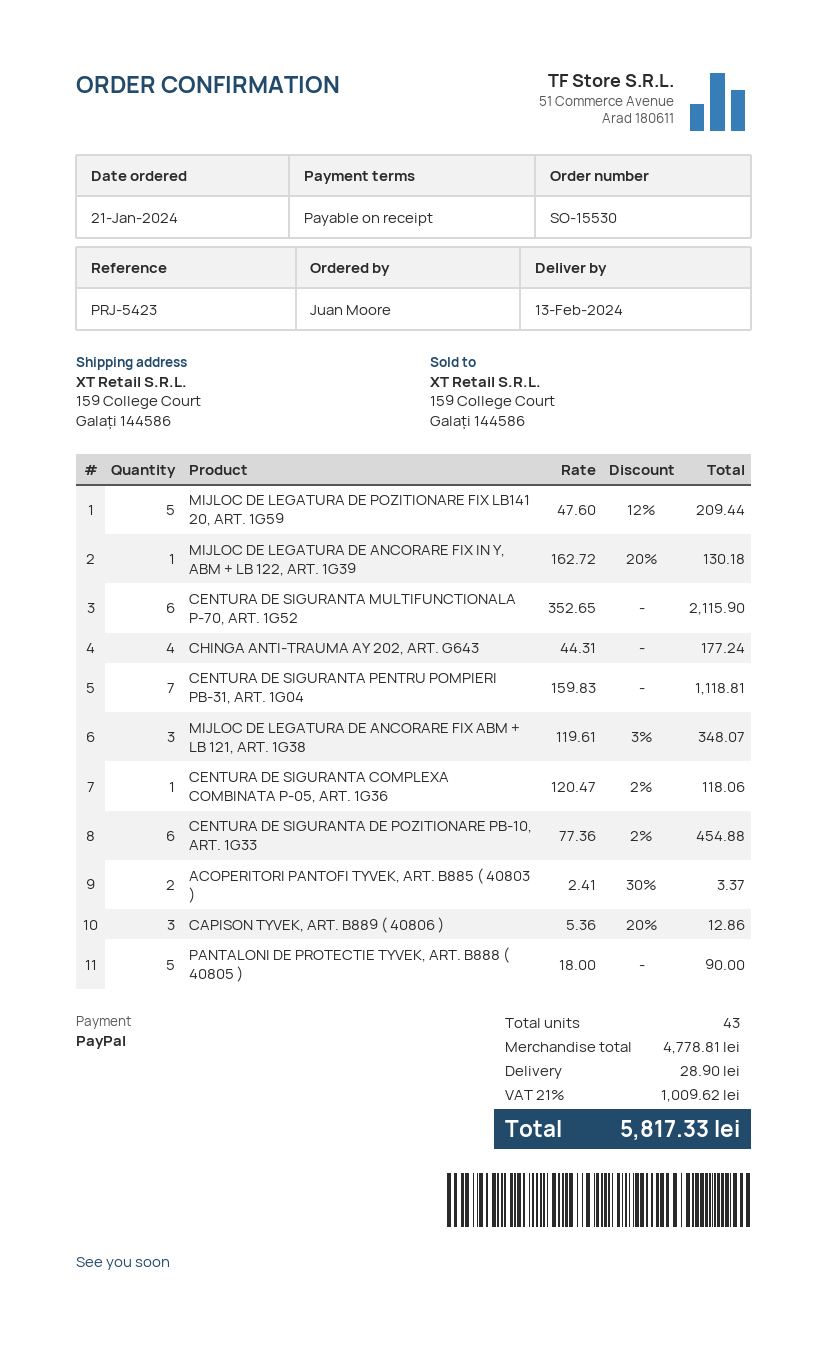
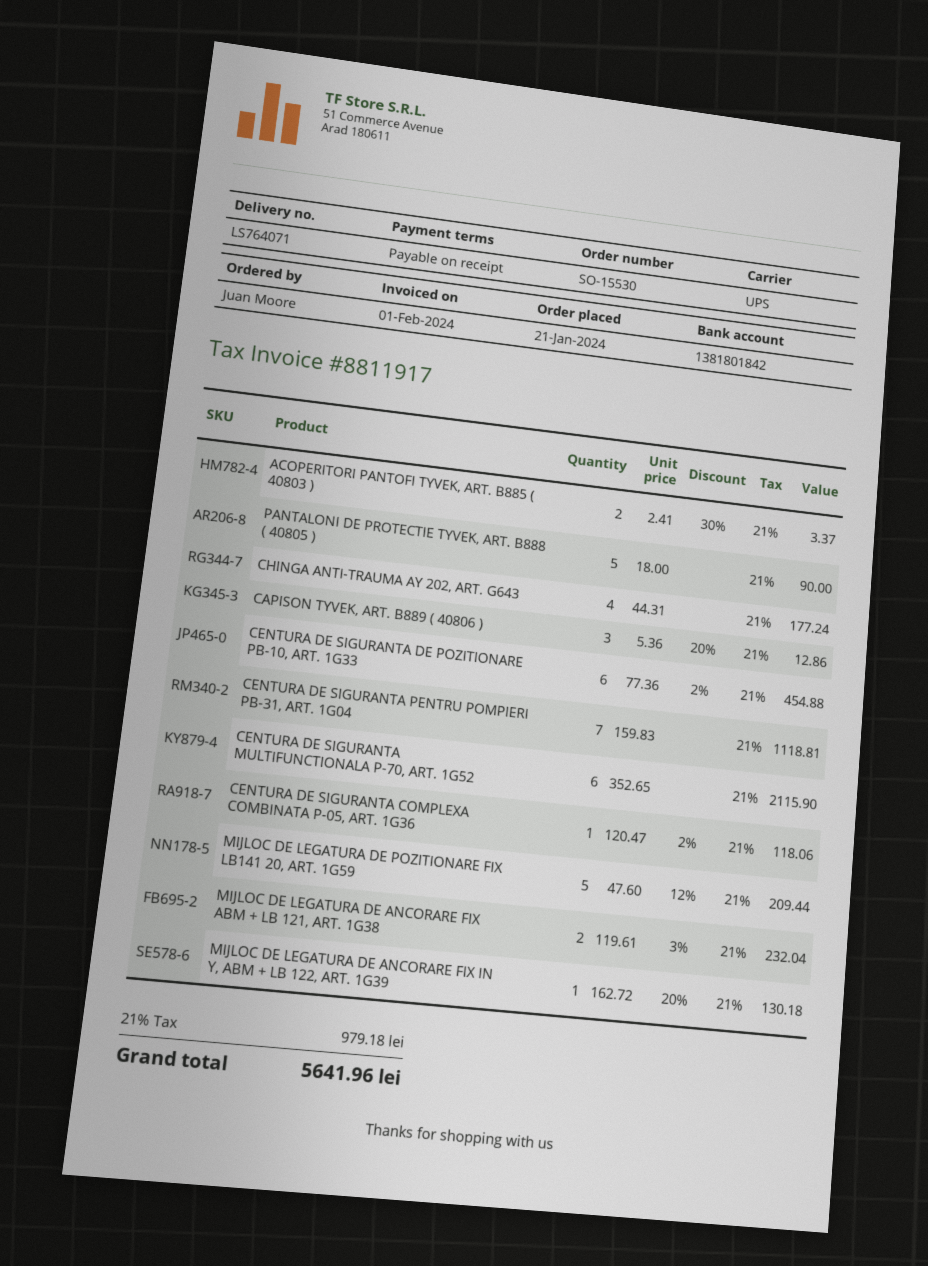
MIJLOC DE LEGATURA DE ANCORARE FIX ABM + LB 121, ART. 1G38: 3 x 119.61 - 3% = 348.07 -> 2 x 119.61 - 3% = 232.04
shipping: 28.90 -> none
tax: 21% = 1009.62 -> 21% = 979.18
total: 5817.33 -> 5641.96

